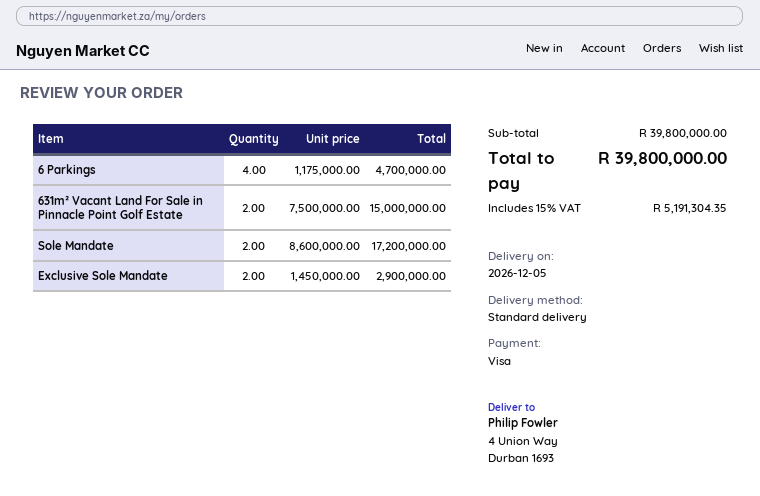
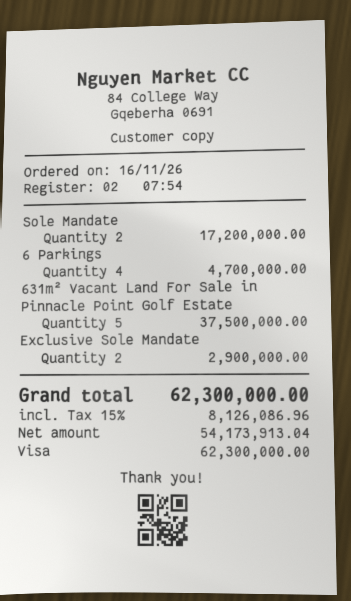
631m² Vacant Land For Sale in Pinnacle Point Golf Estate: 2 for 15000000.00 -> 5 for 37500000.00
tax: 15% = 5191304.35 -> 15% = 8126086.96
total: 39800000.00 -> 62300000.00

